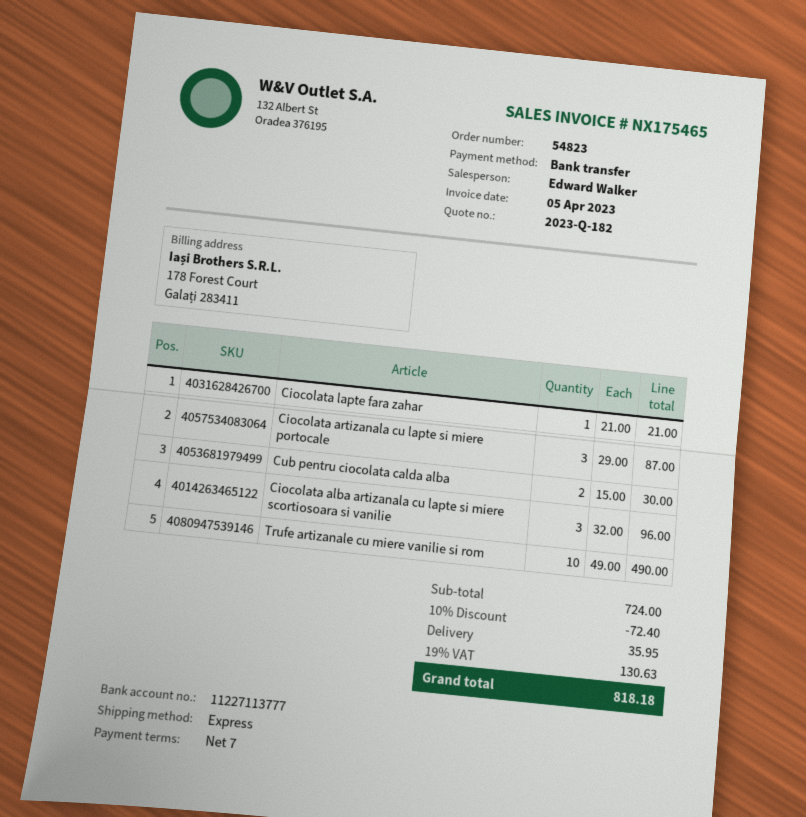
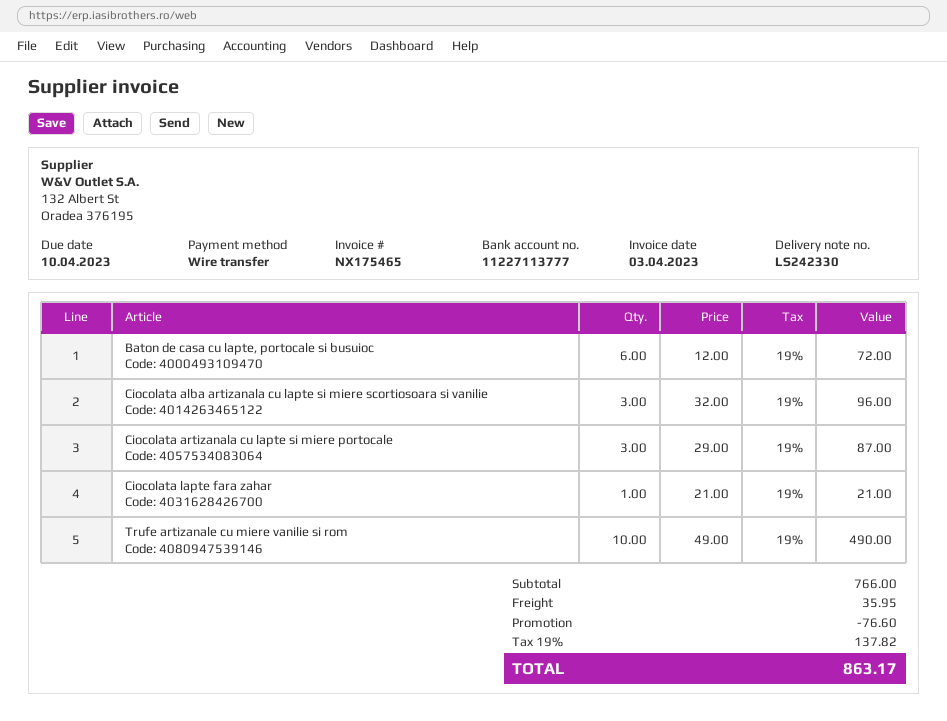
invoice date: 2023-04-05 -> 2023-04-03
Cub pentru ciocolata calda alba: 2 x 15.00 = 30.00 -> none
Baton de casa cu lapte, portocale si busuioc: none -> 6 x 12.00 = 72.00
subtotal: 724.00 -> 766.00
discount: 72.40 -> 76.60
tax: 19% = 130.63 -> 19% = 137.82
total: 818.18 -> 863.17

